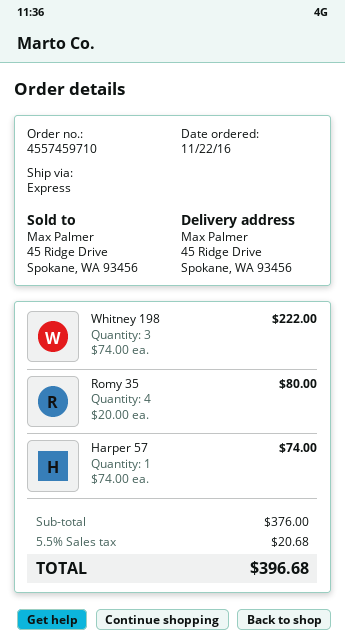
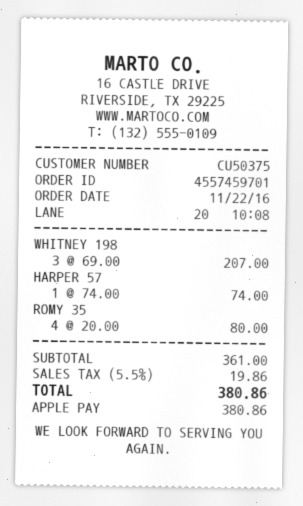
order number: 4557459710 -> 4557459701
Whitney 198: 3 x 74.00 = 222.00 -> 3 x 69.00 = 207.00
subtotal: 376.00 -> 361.00
tax: 5.5% = 20.68 -> 5.5% = 19.86
total: 396.68 -> 380.86

